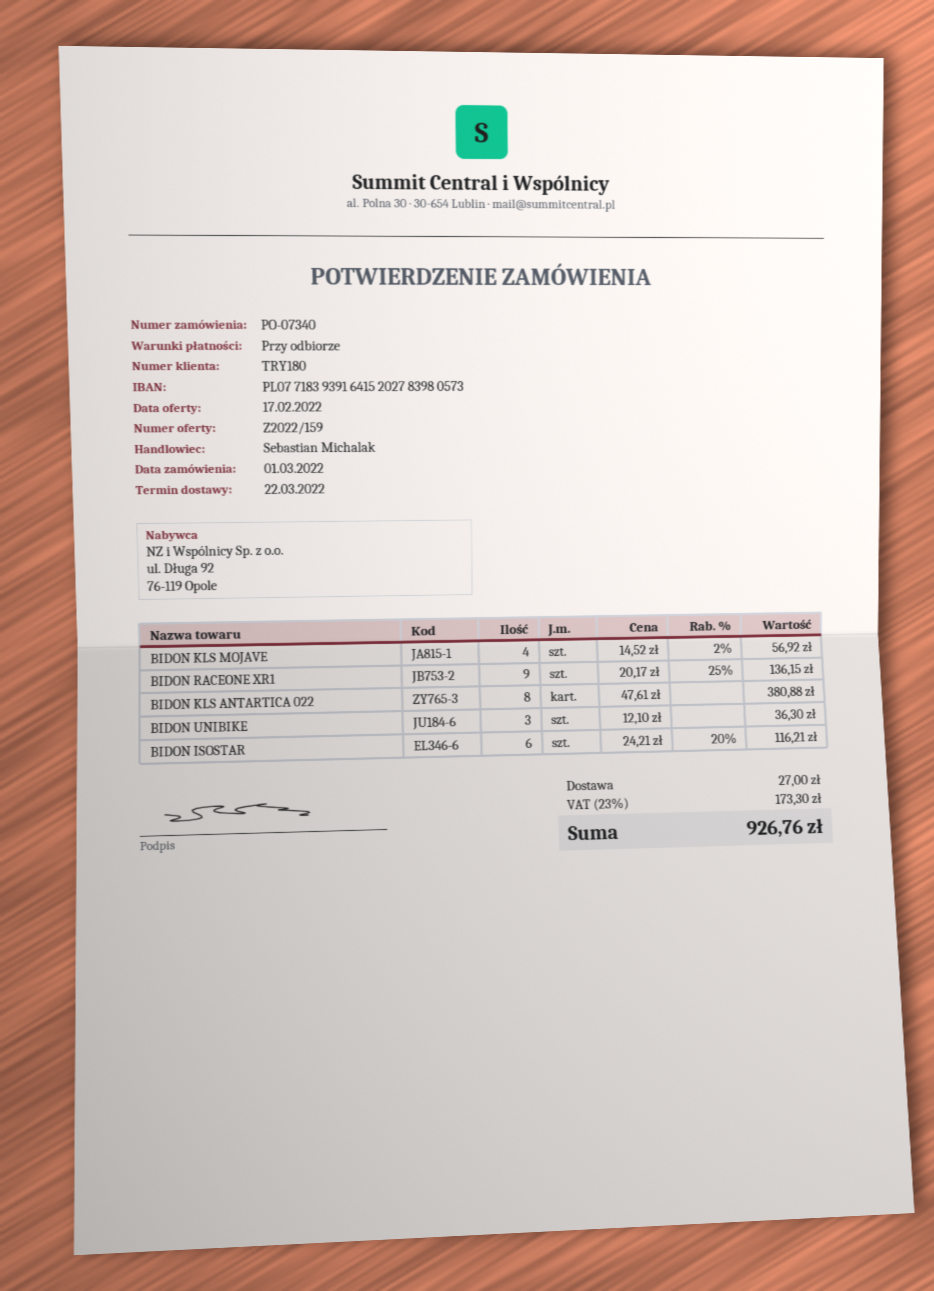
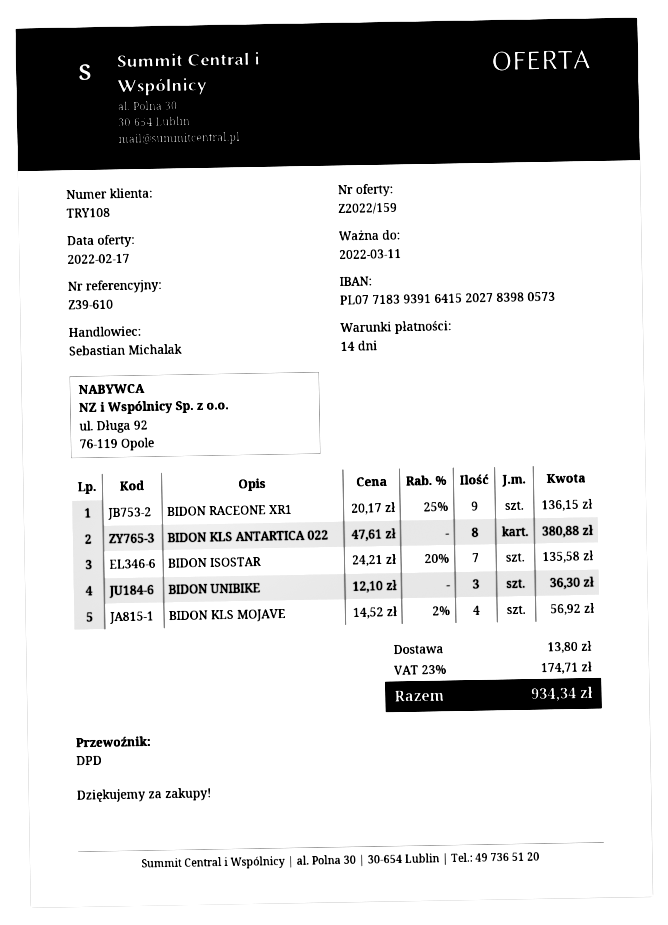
payment terms: on receipt -> 14 days
customer number: TRY180 -> TRY108
BIDON ISOSTAR: 6 x 24.21 - 20% = 116.21 -> 7 x 24.21 - 20% = 135.58
shipping: 27.00 -> 13.80
tax: 23% = 173.30 -> 23% = 174.71
total: 926.76 -> 934.34

